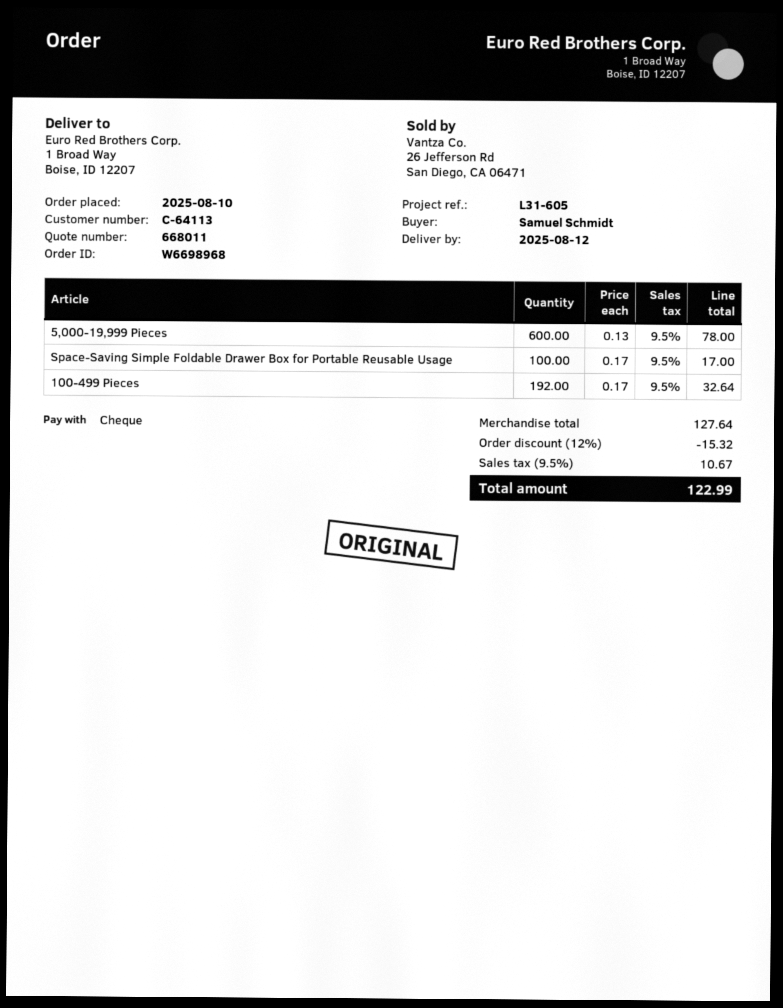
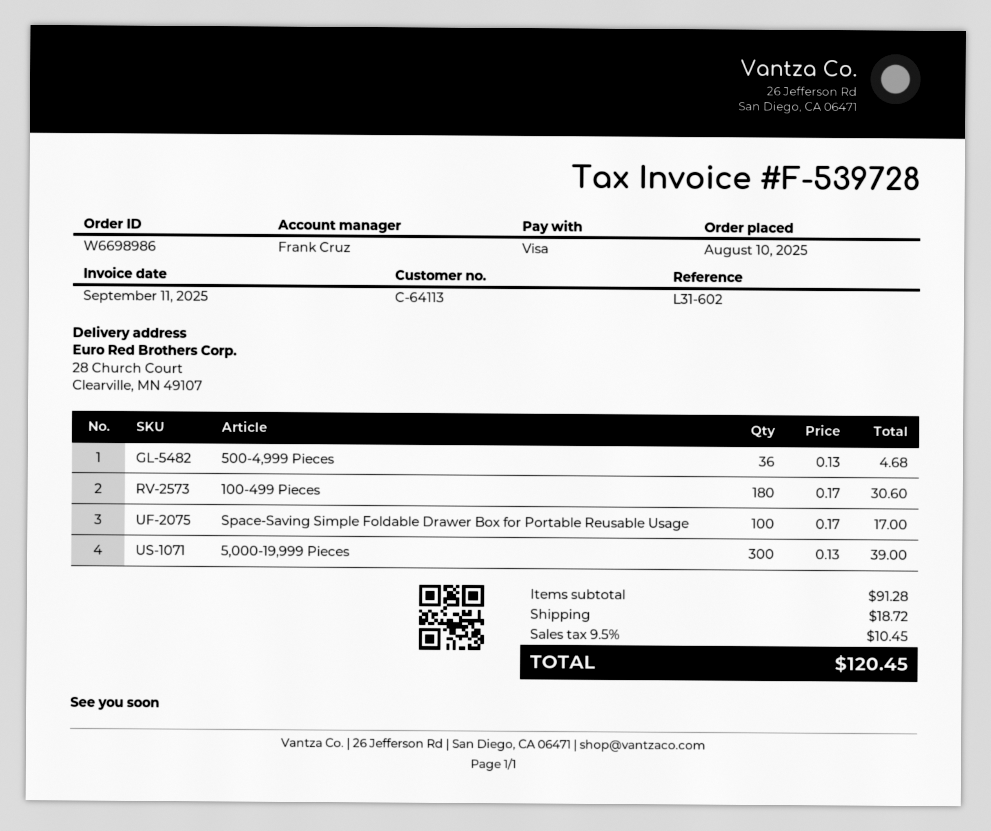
order number: W6698968 -> W6698986
reference: L31-605 -> L31-602
payment method: cheque -> Visa
ship to: 1 Broad Way, Boise, ID 12207 -> 28 Church Court, Clearville, MN 49107
5,000-19,999 Pieces: 600 x 0.13 = 78.00 -> 300 x 0.13 = 39.00
100-499 Pieces: 192 x 0.17 = 32.64 -> 180 x 0.17 = 30.60
500-4,999 Pieces: none -> 36 x 0.13 = 4.68
subtotal: 127.64 -> 91.28
discount: 12% = 15.32 -> none
shipping: none -> 18.72
tax: 9.5% = 10.67 -> 9.5% = 10.45
total: 122.99 -> 120.45

